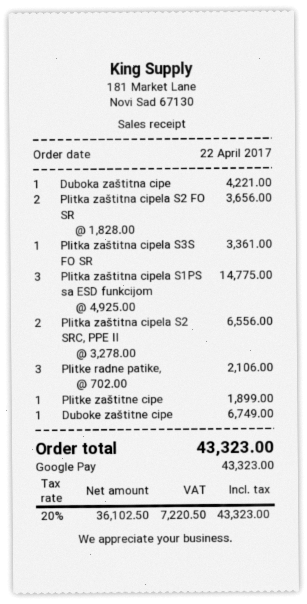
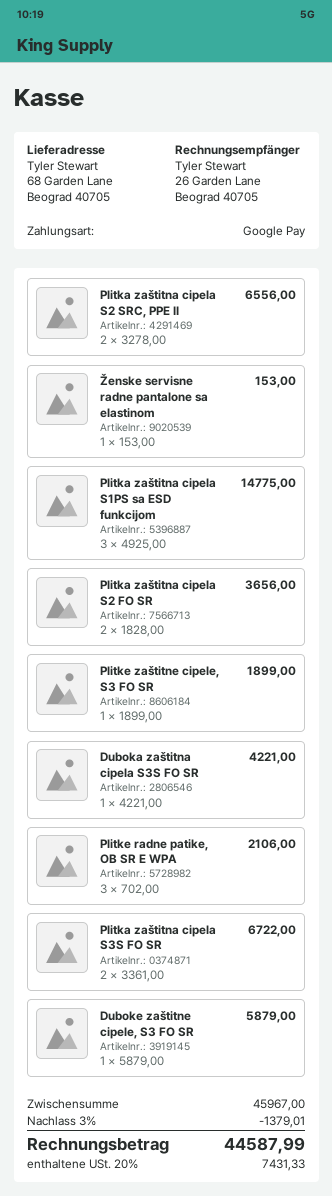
Plitka zaštitna cipela S3S FO SR: 1 x 3361.00 = 3361.00 -> 2 x 3361.00 = 6722.00
Duboke zaštitne cipe: 1 x 6749.00 = 6749.00 -> 1 x 5879.00 = 5879.00
Ženske servisne radne pantalone sa elastinom: none -> 1 x 153.00 = 153.00
discount: none -> 3% = 1379.01
tax: 20% = 7220.50 -> 20% = 7431.33
total: 43323.00 -> 44587.99

